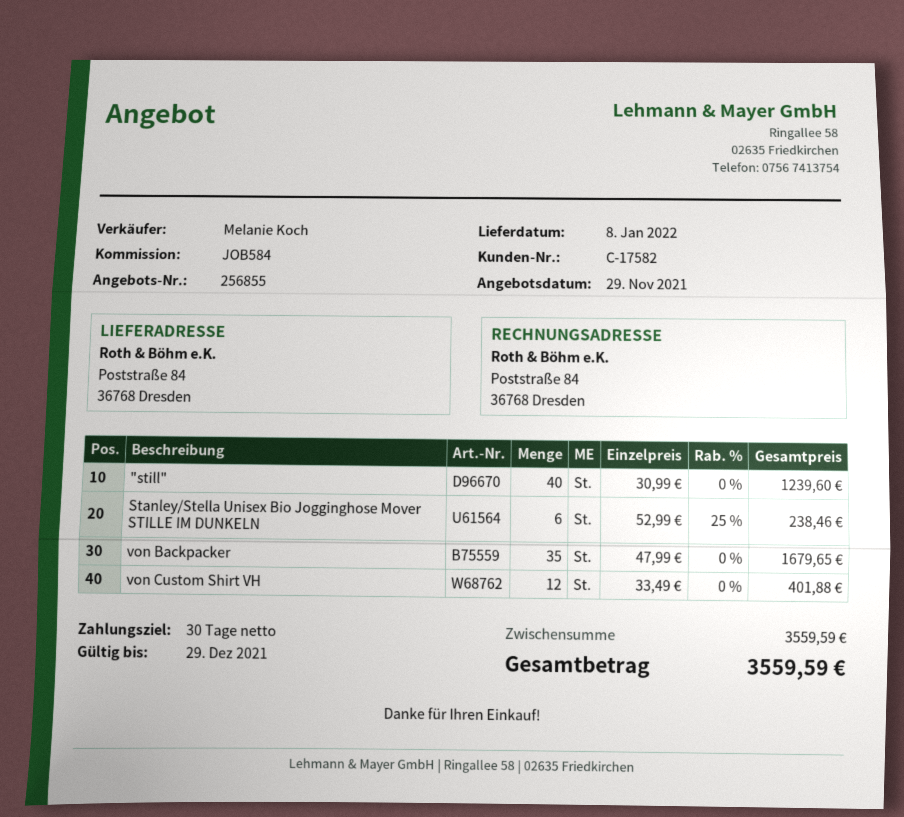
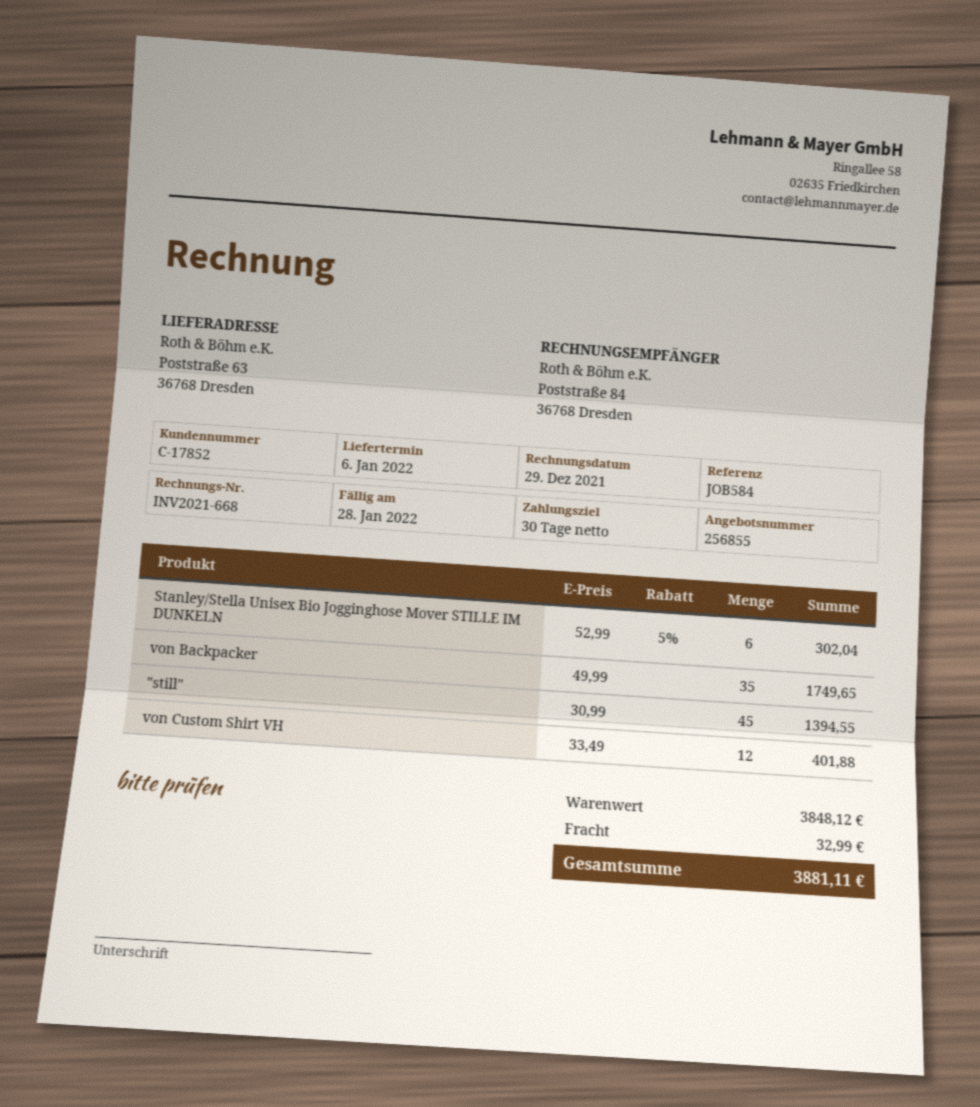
delivery date: 2022-01-08 -> 2022-01-06
customer number: C-17582 -> C-17852
ship to: Poststraße 84, 36768 Dresden -> Poststraße 63, 36768 Dresden
"still": 40 x 30.99 = 1239.60 -> 45 x 30.99 = 1394.55
Stanley/Stella Unisex Bio Jogginghose Mover STILLE IM DUNKELN: 6 x 52.99 - 25% = 238.46 -> 6 x 52.99 - 5% = 302.04
von Backpacker: 35 x 47.99 = 1679.65 -> 35 x 49.99 = 1749.65
subtotal: 3559.59 -> 3848.12
shipping: none -> 32.99
total: 3559.59 -> 3881.11

